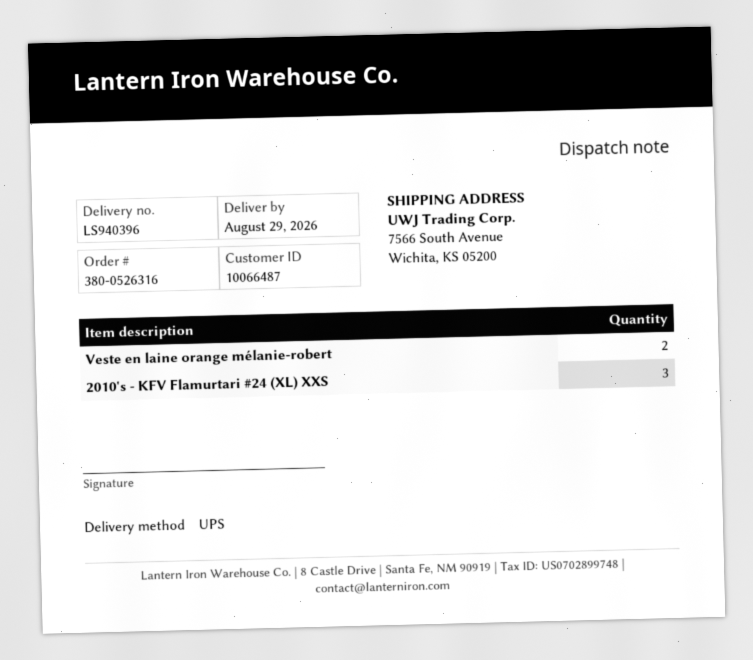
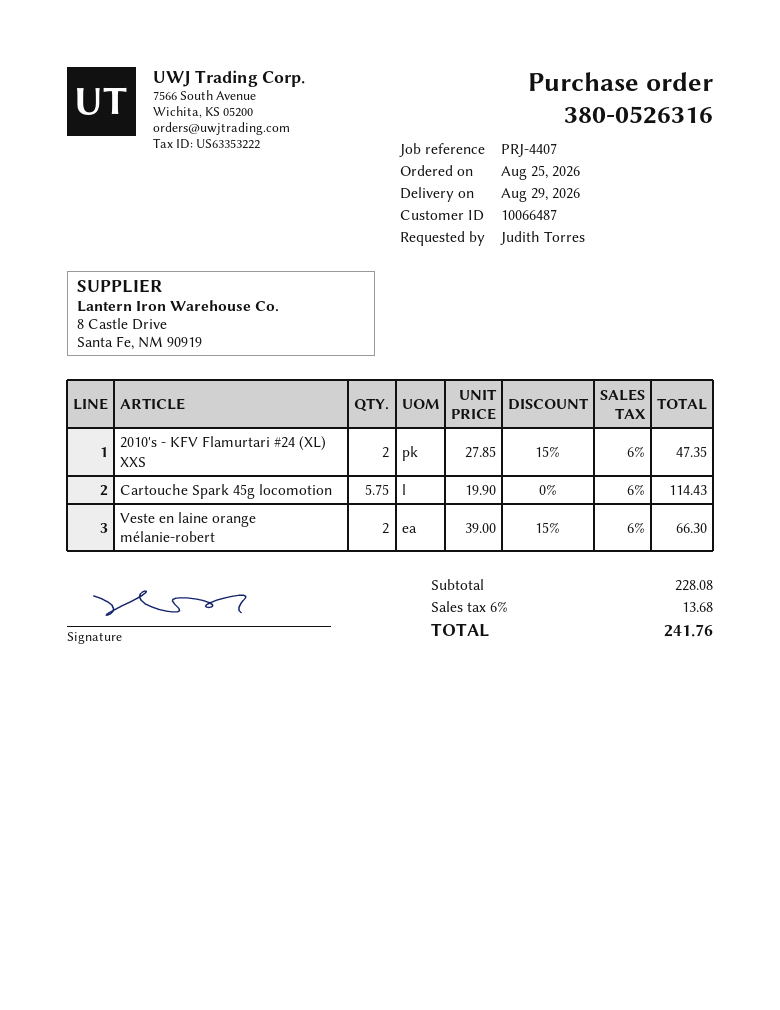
2010's - KFV Flamurtari #24 (XL) XXS: 3 -> 2
Cartouche Spark 45g locomotion: none -> 5.75

